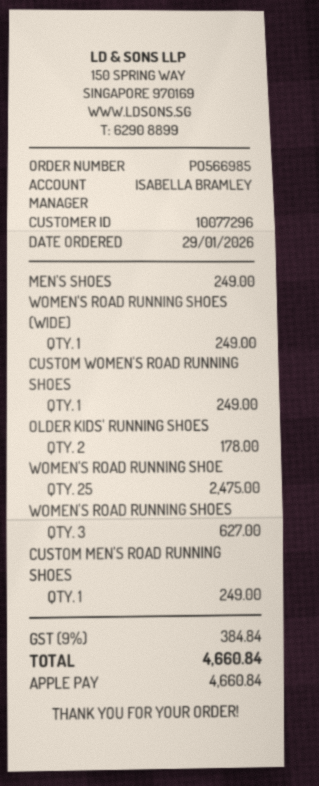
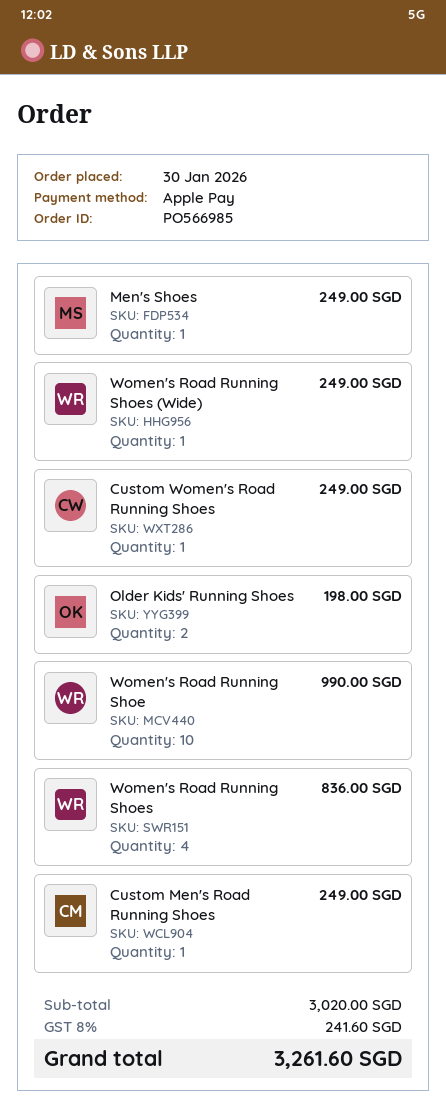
order date: 2026-01-29 -> 2026-01-30
OLDER KIDS' RUNNING SHOES: 2 for 178.00 -> 2 for 198.00
WOMEN'S ROAD RUNNING SHOE: 25 for 2475.00 -> 10 for 990.00
WOMEN'S ROAD RUNNING SHOES: 3 for 627.00 -> 4 for 836.00
tax: 9% = 384.84 -> 8% = 241.60
total: 4660.84 -> 3261.60

